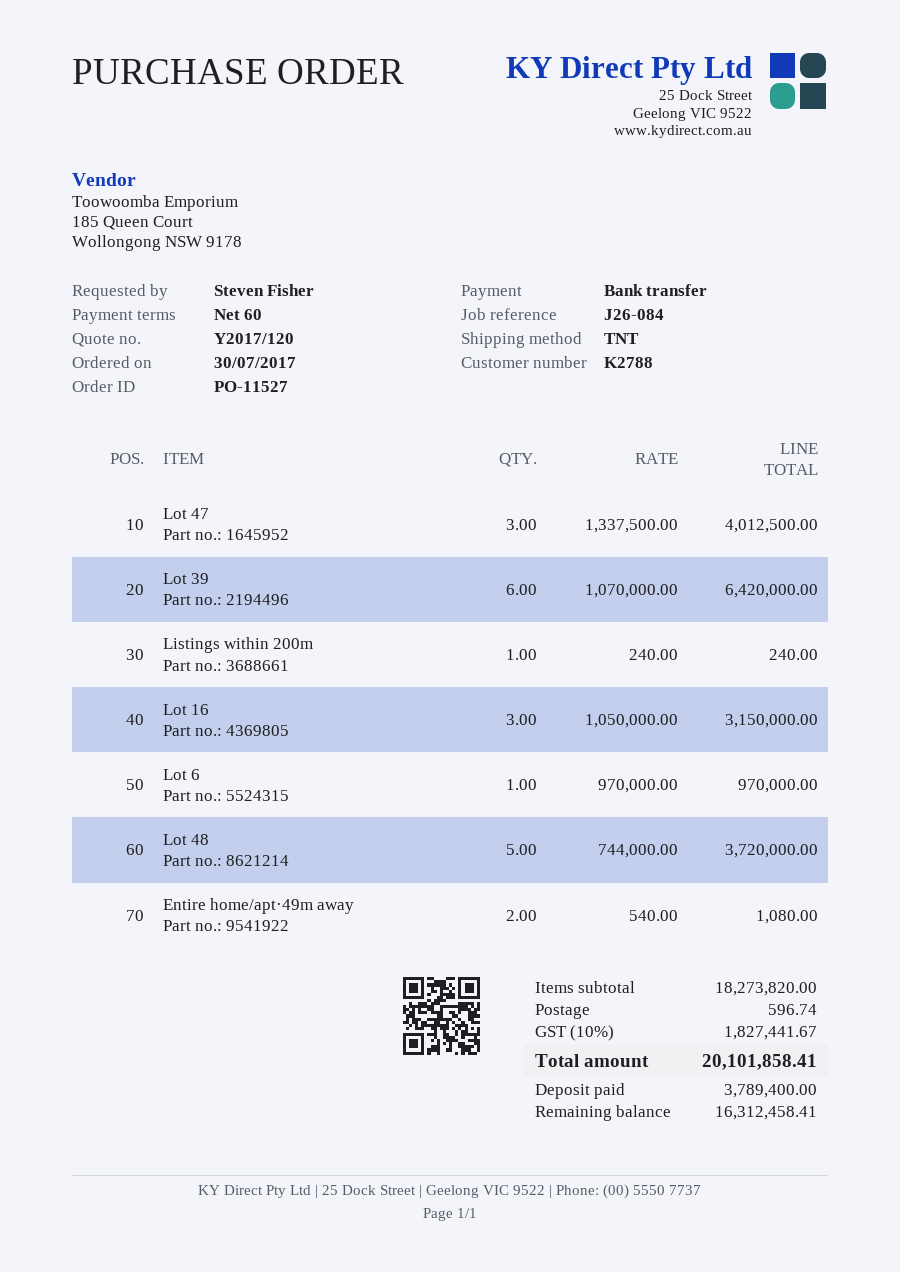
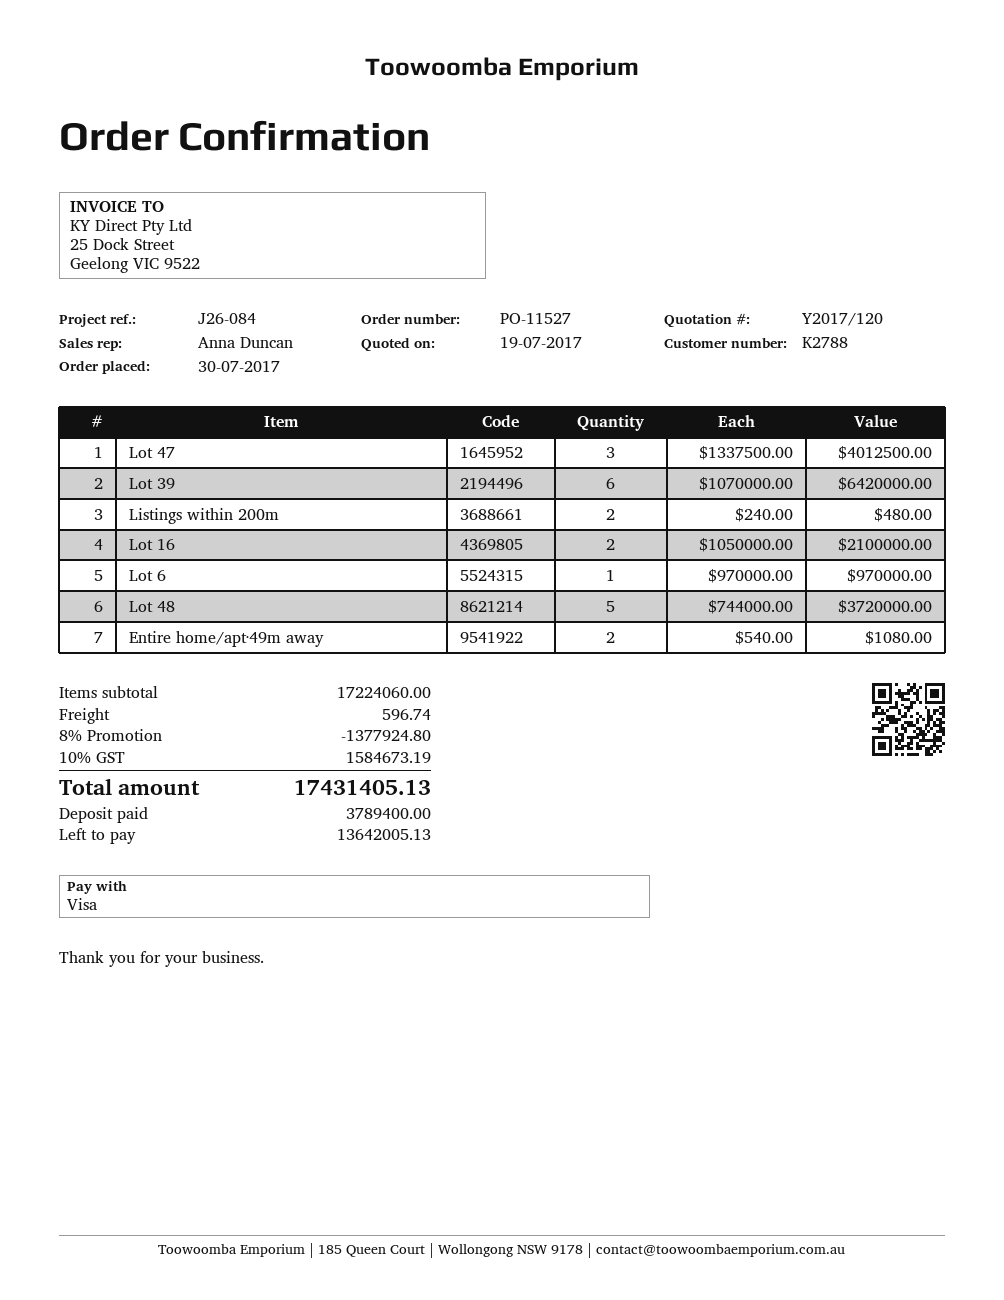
payment method: bank transfer -> Visa
Listings within 200m: 1 x 240.00 = 240.00 -> 2 x 240.00 = 480.00
Lot 16: 3 x 1050000.00 = 3150000.00 -> 2 x 1050000.00 = 2100000.00
subtotal: 18273820.00 -> 17224060.00
discount: none -> 8% = 1377924.80
tax: 10% = 1827441.67 -> 10% = 1584673.19
total: 20101858.41 -> 17431405.13
balance: 16312458.41 -> 13642005.13

